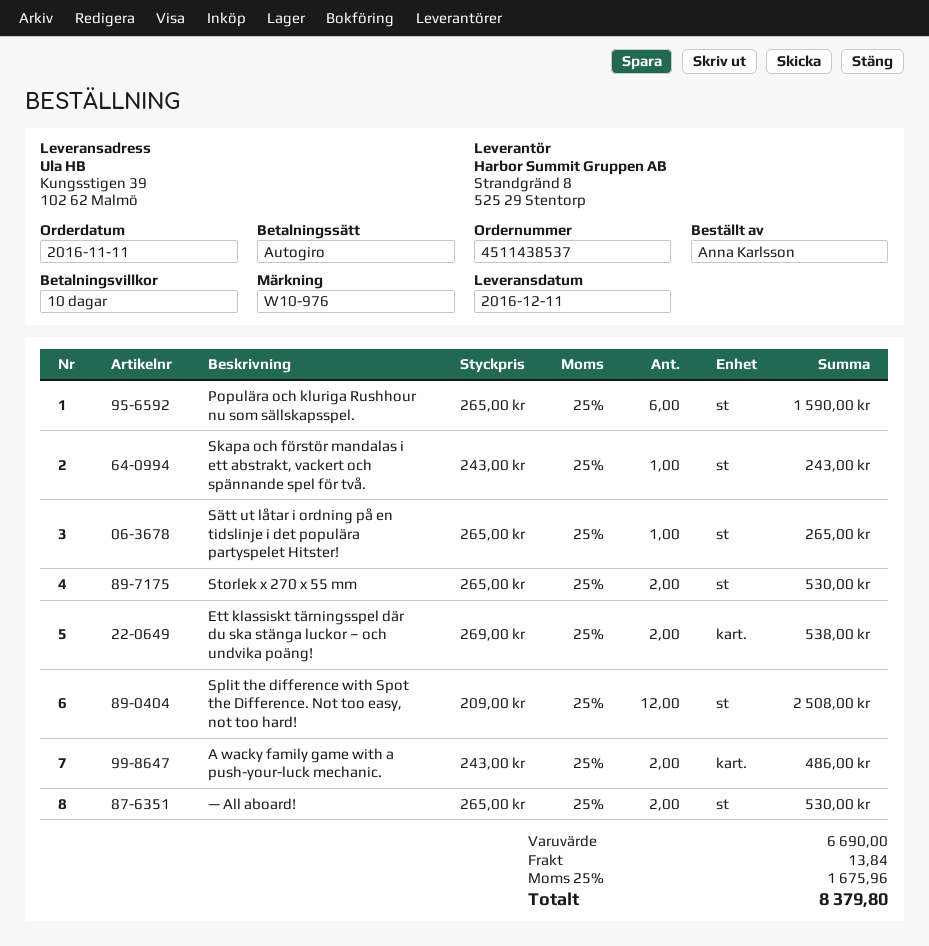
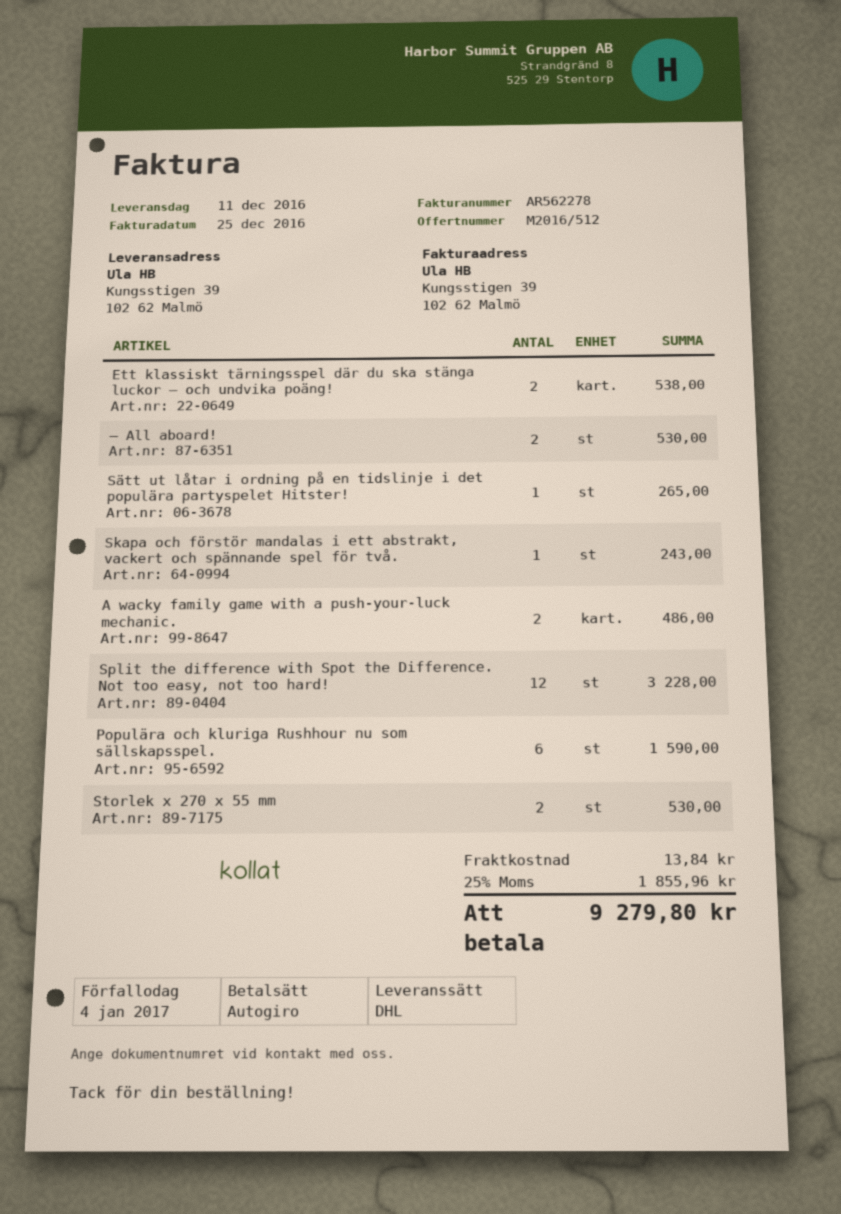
Split the difference with Spot the Difference. Not too easy, not too hard!: 12 for 2508.00 -> 12 for 3228.00
tax: 25% = 1675.96 -> 25% = 1855.96
total: 8379.80 -> 9279.80

